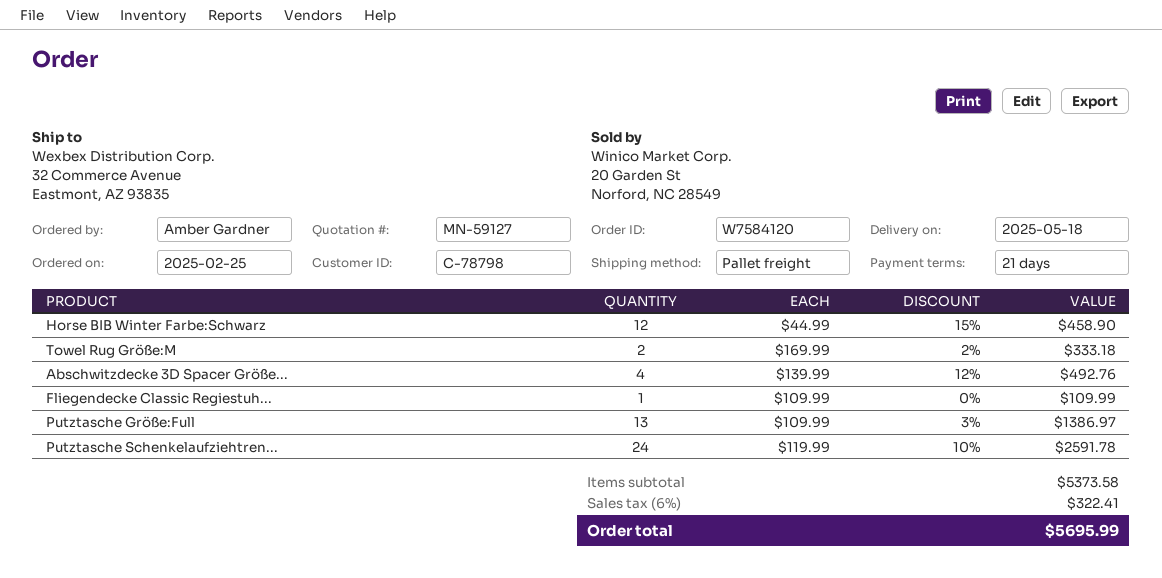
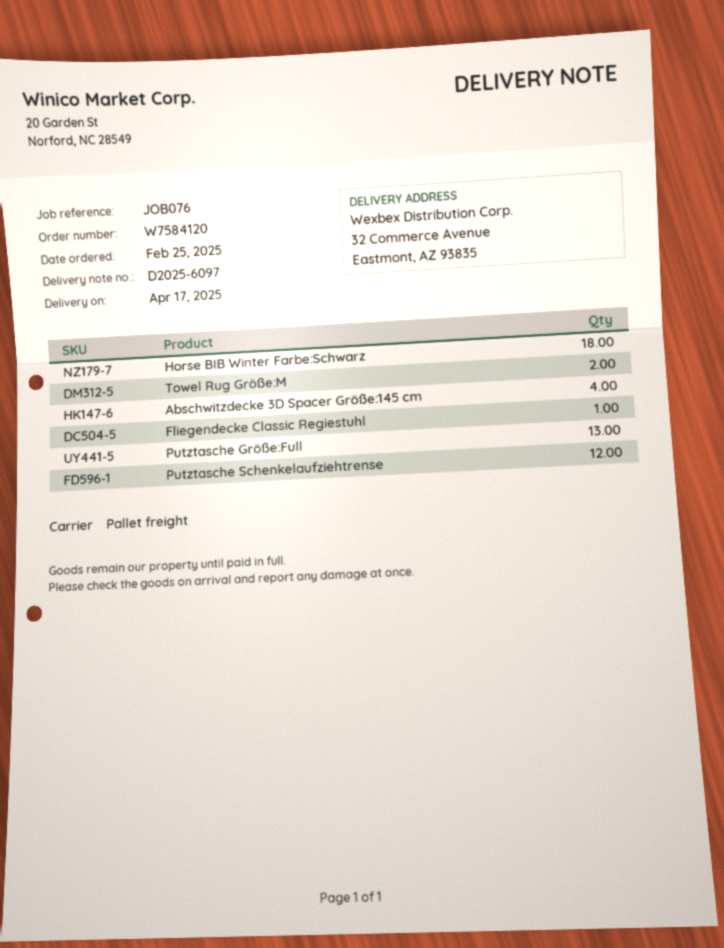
delivery date: 2025-05-18 -> 2025-04-17
Horse BIB Winter Farbe:Schwarz: 12 -> 18
Putztasche Schenkelaufziehtren...: 24 -> 12

